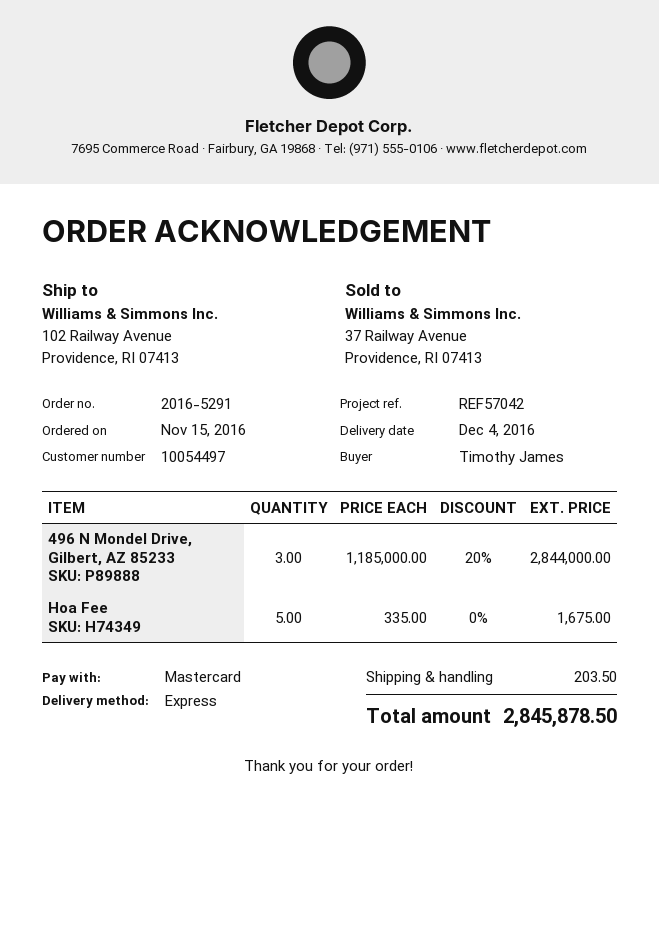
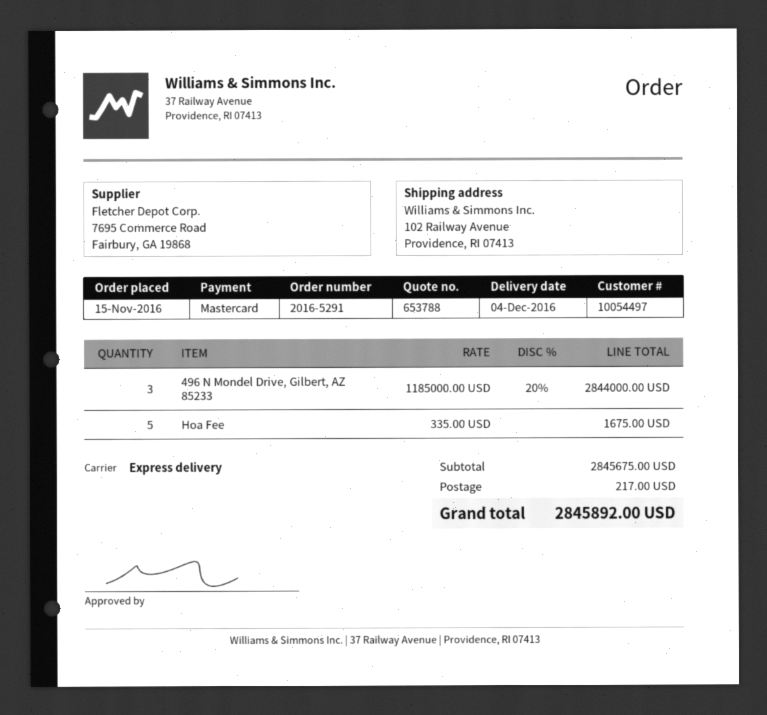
shipping: 203.50 -> 217.00
total: 2845878.50 -> 2845892.00

